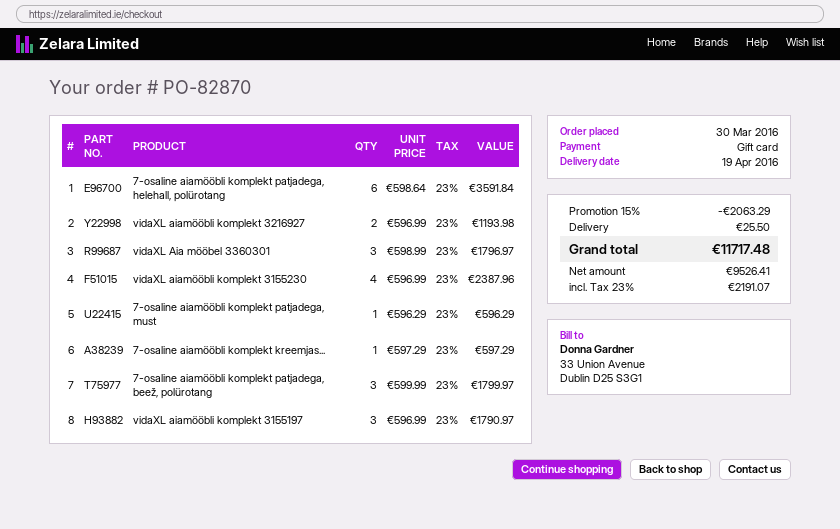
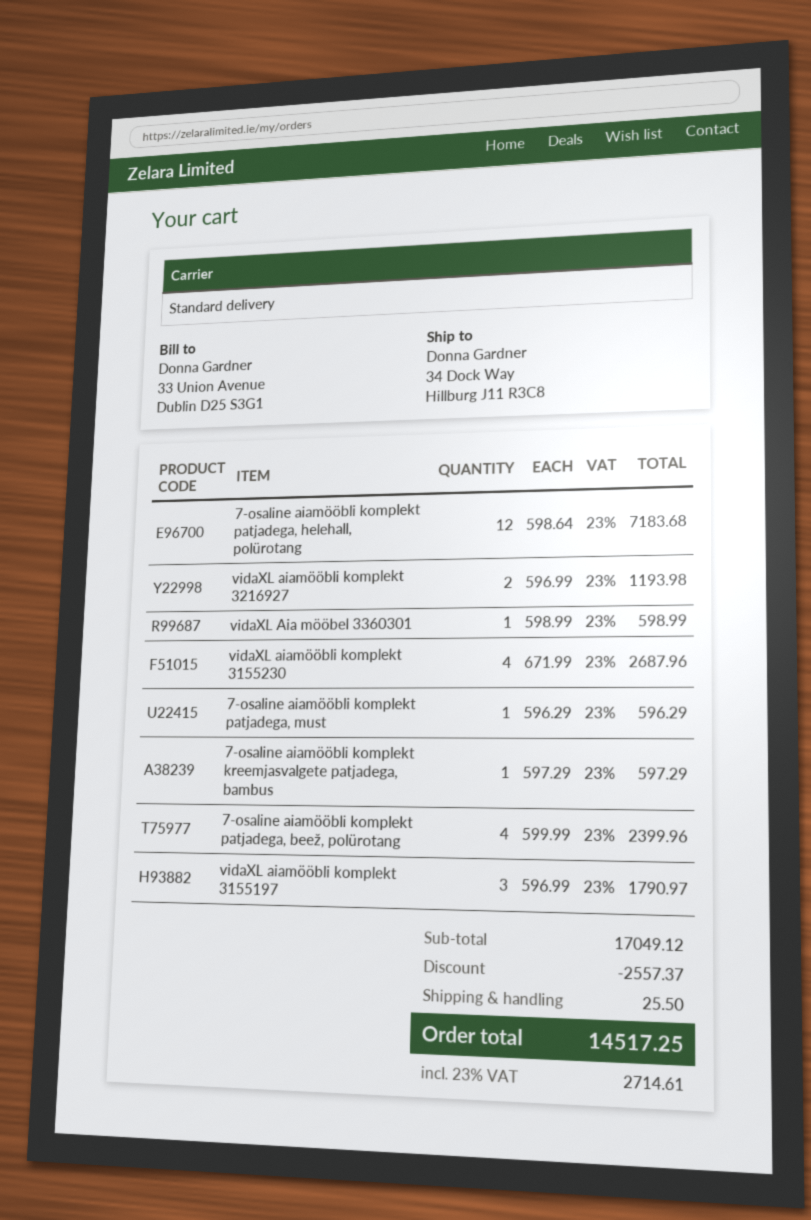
7-osaline aiamööbli komplekt patjadega, helehall, polürotang: 6 x 598.64 = 3591.84 -> 12 x 598.64 = 7183.68
vidaXL Aia mööbel 3360301: 3 x 598.99 = 1796.97 -> 1 x 598.99 = 598.99
vidaXL aiamööbli komplekt 3155230: 4 x 596.99 = 2387.96 -> 4 x 671.99 = 2687.96
7-osaline aiamööbli komplekt patjadega, beež, polürotang: 3 x 599.99 = 1799.97 -> 4 x 599.99 = 2399.96
discount: 2063.29 -> 2557.37
tax: 23% = 2191.07 -> 23% = 2714.61
total: 11717.48 -> 14517.25

